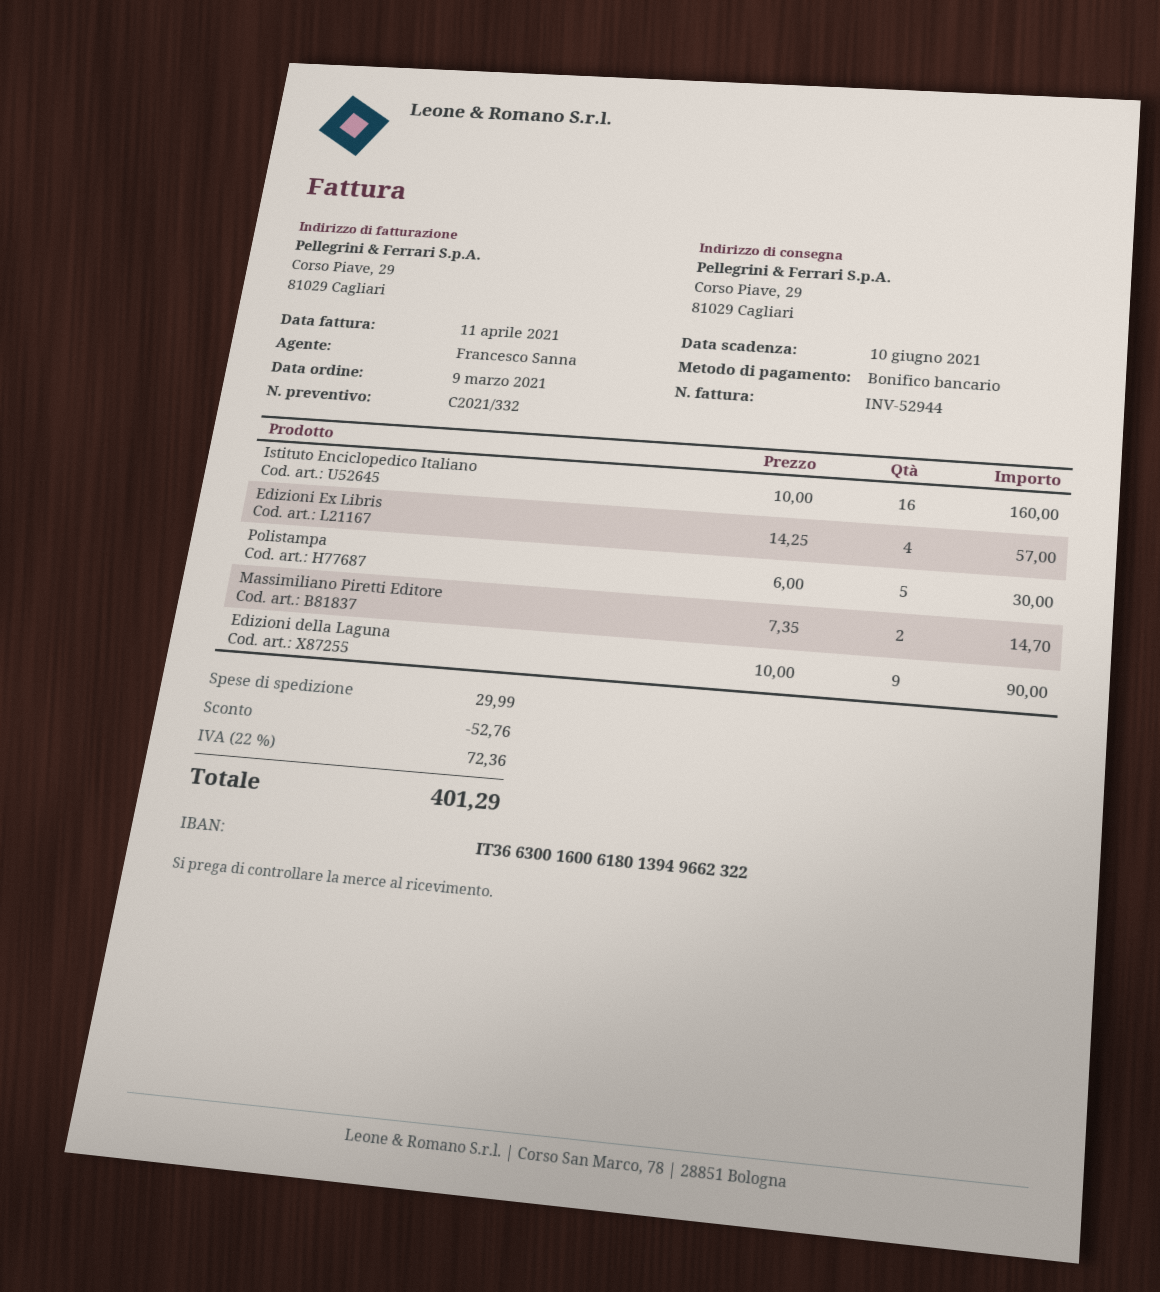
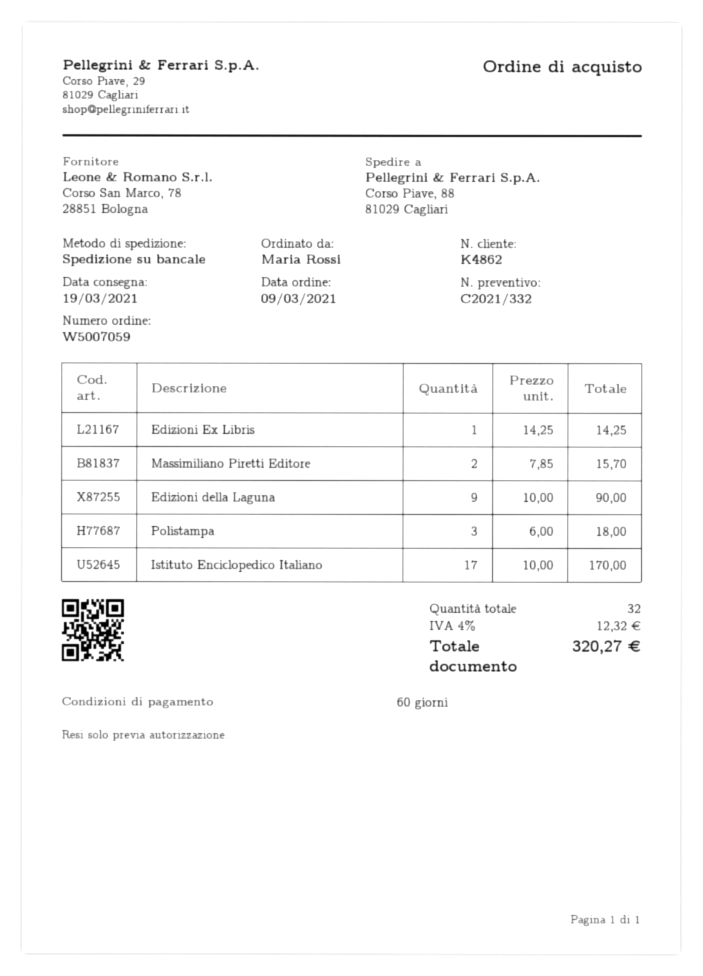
ship to: Corso Piave, 29, 81029 Cagliari -> Corso Piave, 88, 81029 Cagliari
Istituto Enciclopedico Italiano: 16 x 10.00 = 160.00 -> 17 x 10.00 = 170.00
Edizioni Ex Libris: 4 x 14.25 = 57.00 -> 1 x 14.25 = 14.25
Polistampa: 5 x 6.00 = 30.00 -> 3 x 6.00 = 18.00
Massimiliano Piretti Editore: 2 x 7.35 = 14.70 -> 2 x 7.85 = 15.70
discount: 52.76 -> none
shipping: 29.99 -> none
tax: 22% = 72.36 -> 4% = 12.32
total: 401.29 -> 320.27

